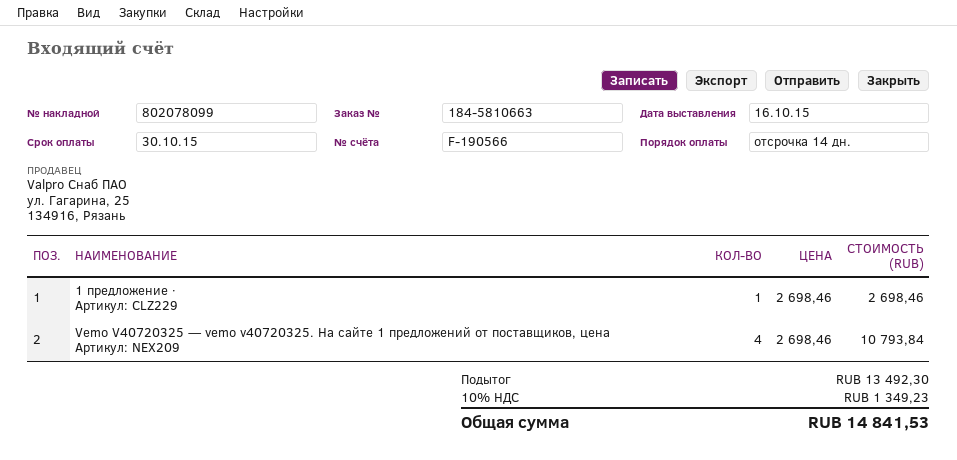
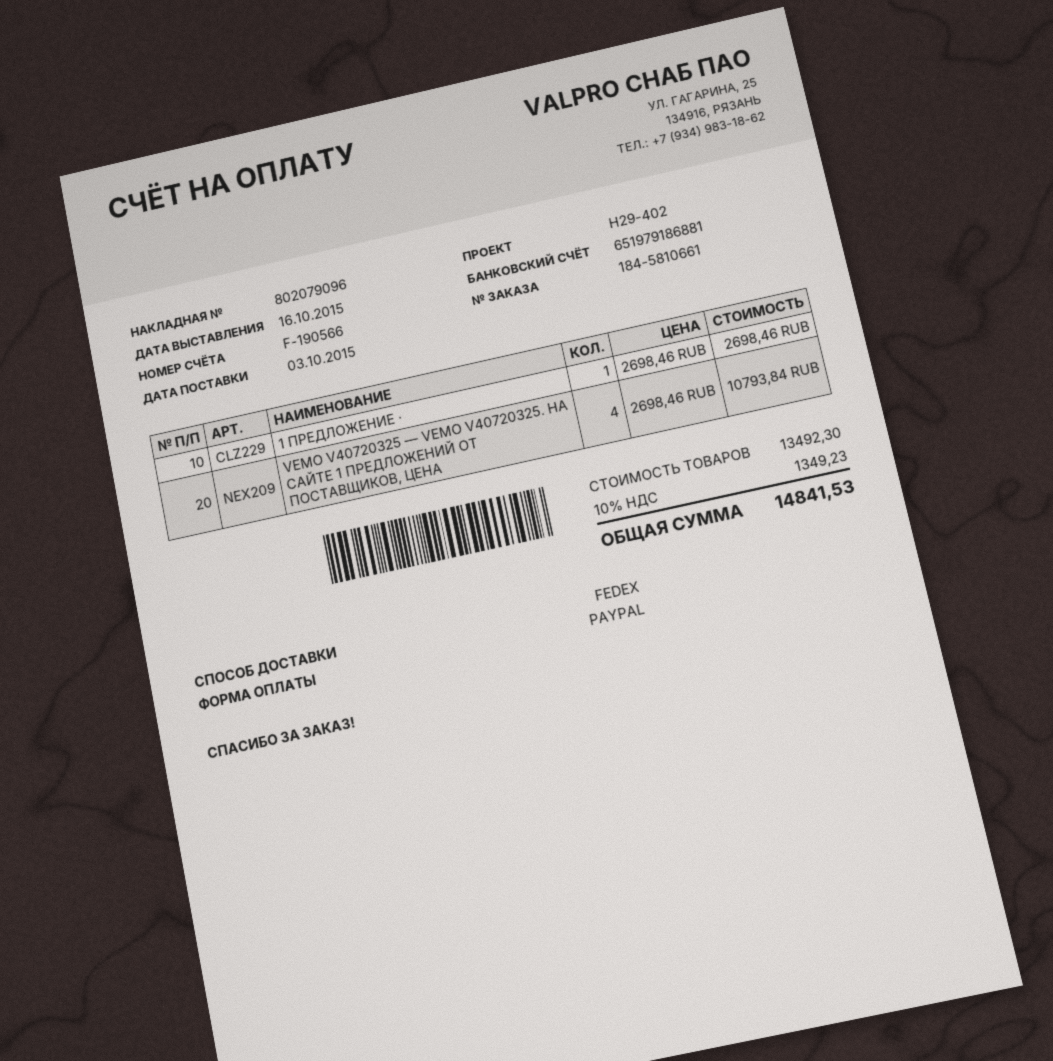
order number: 184-5810663 -> 184-5810661
delivery note number: 802078099 -> 802079096

